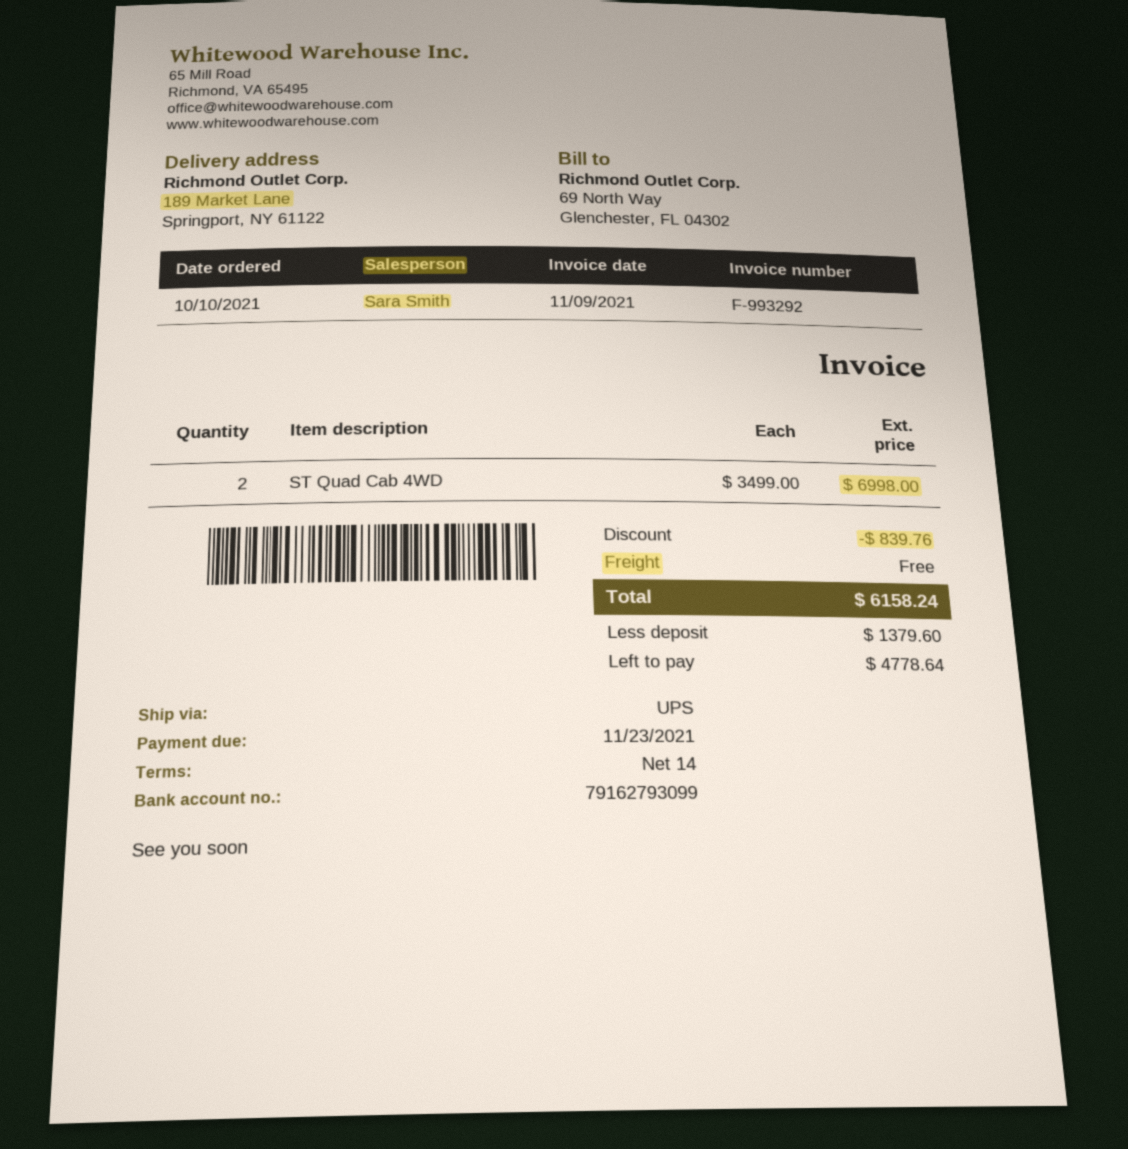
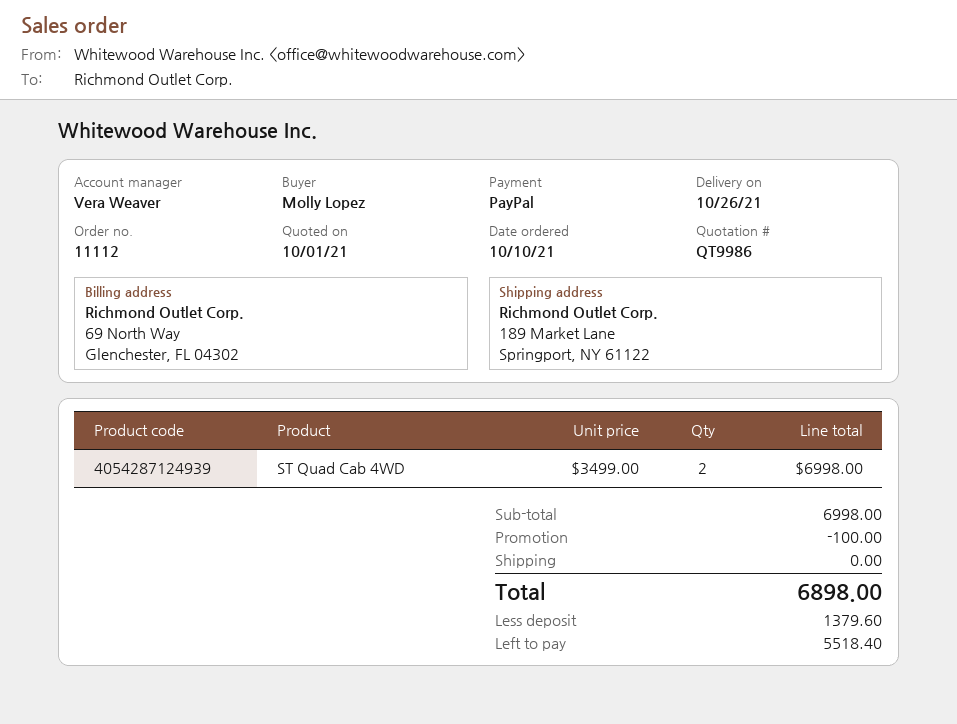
sales rep: Sara Smith -> Vera Weaver
discount: 839.76 -> 100.00
total: 6158.24 -> 6898.00
balance: 4778.64 -> 5518.40

